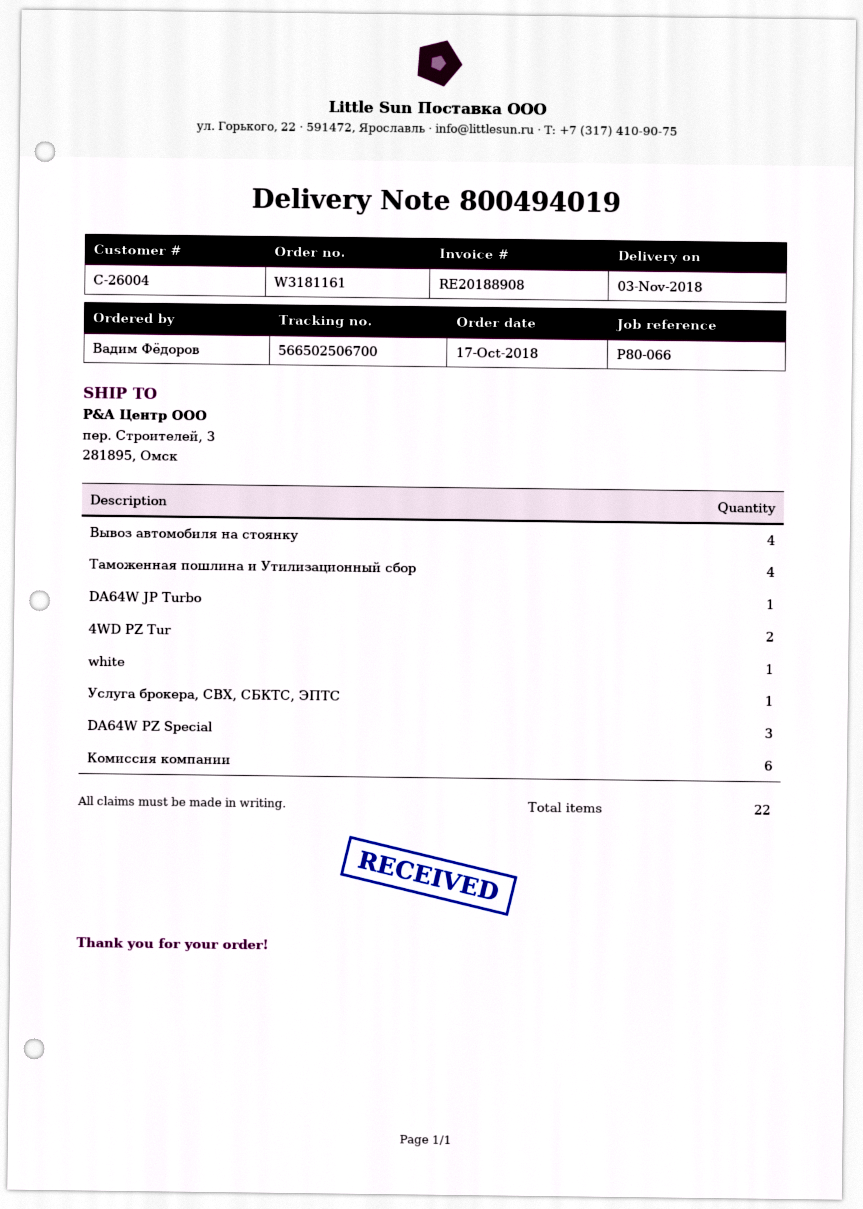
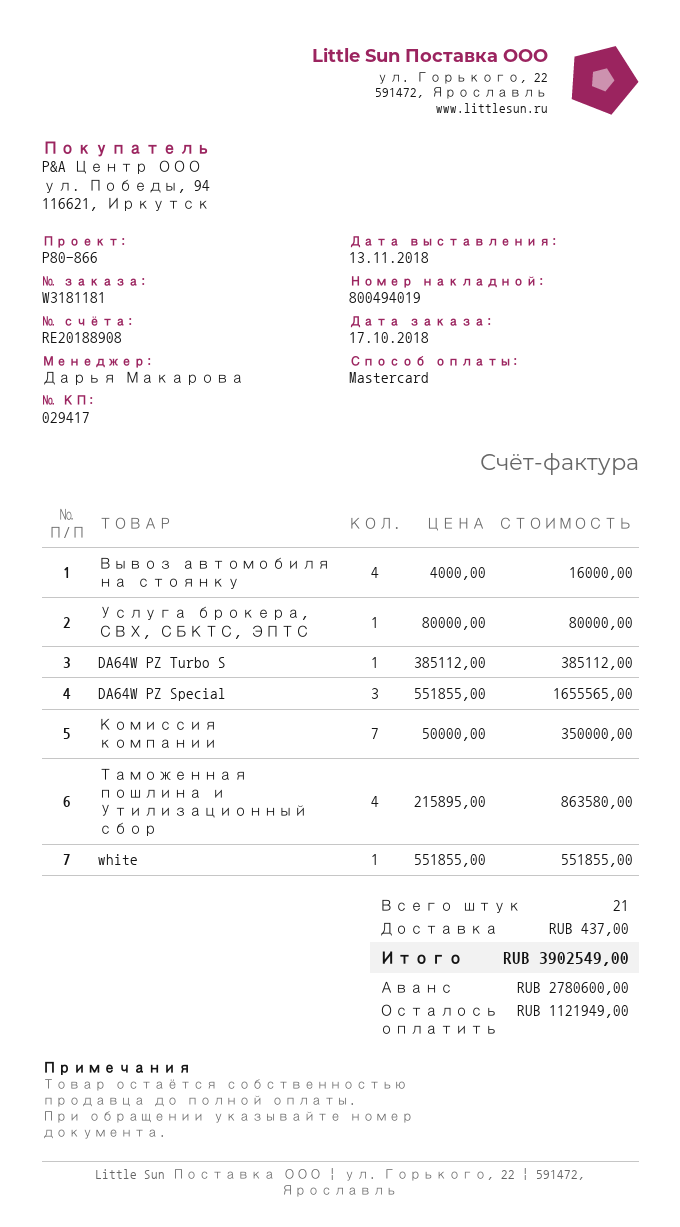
order number: W3181161 -> W3181181
reference: P80-066 -> P80-866
DA64W JP Turbo: 1 -> none
4WD PZ Tur: 2 -> none
Комиссия компании: 6 -> 7
DA64W PZ Turbo S: none -> 1
total quantity: 22 -> 21

